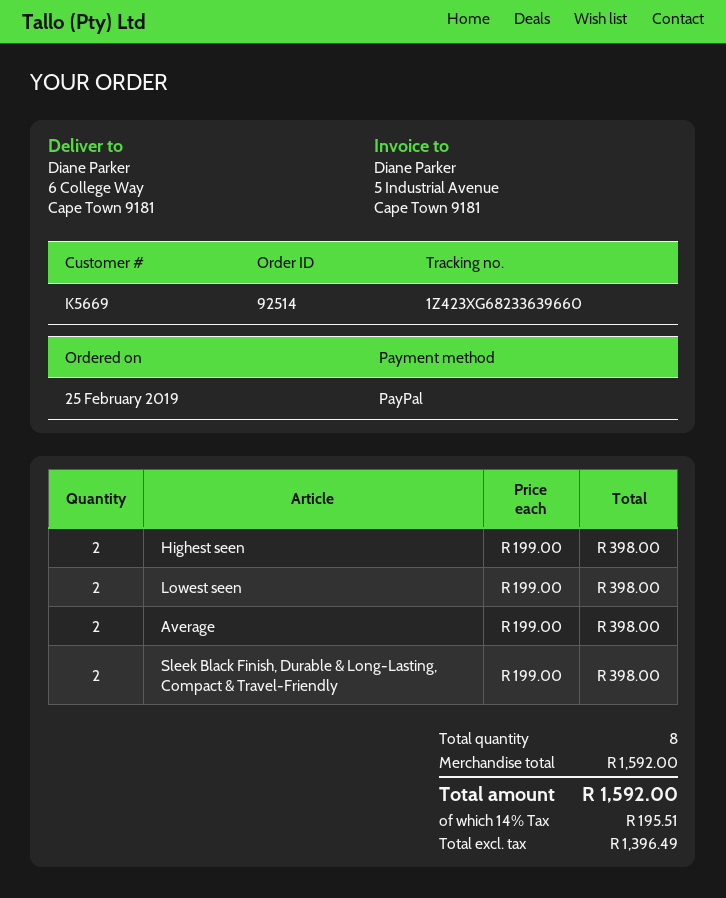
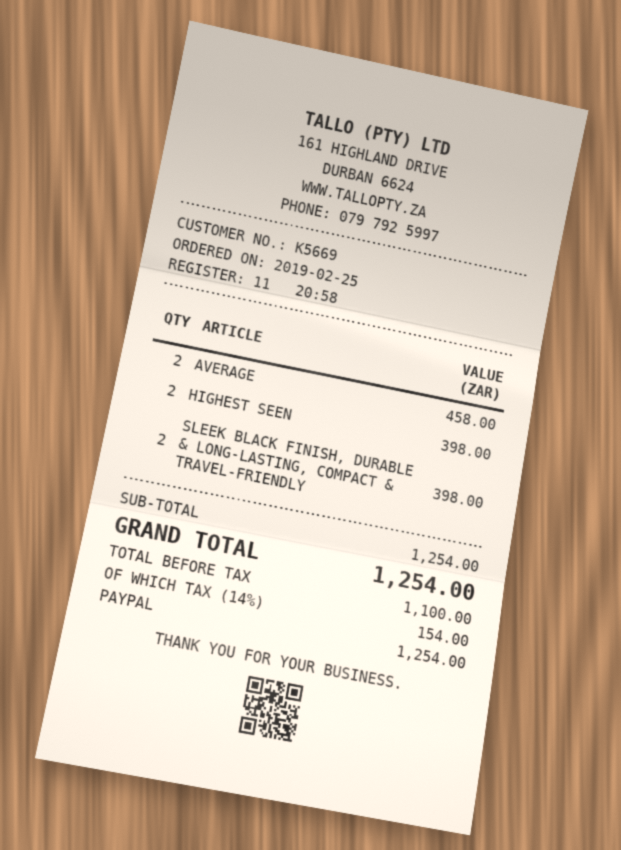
Lowest seen: 2 for 398.00 -> none
Average: 2 for 398.00 -> 2 for 458.00
subtotal: 1592.00 -> 1254.00
net: 1396.49 -> 1100.00
tax: 14% = 195.51 -> 14% = 154.00
total: 1592.00 -> 1254.00

